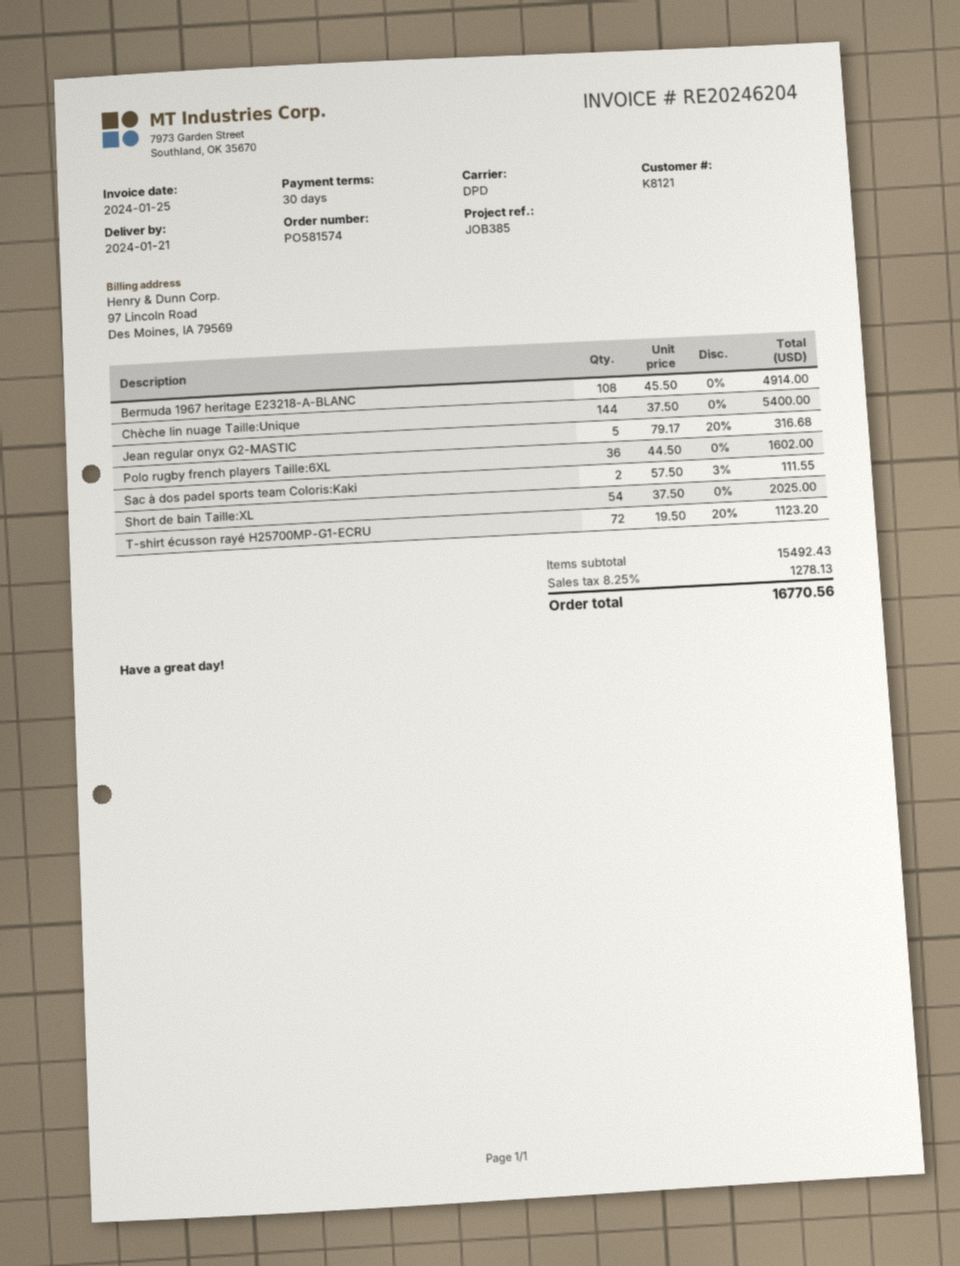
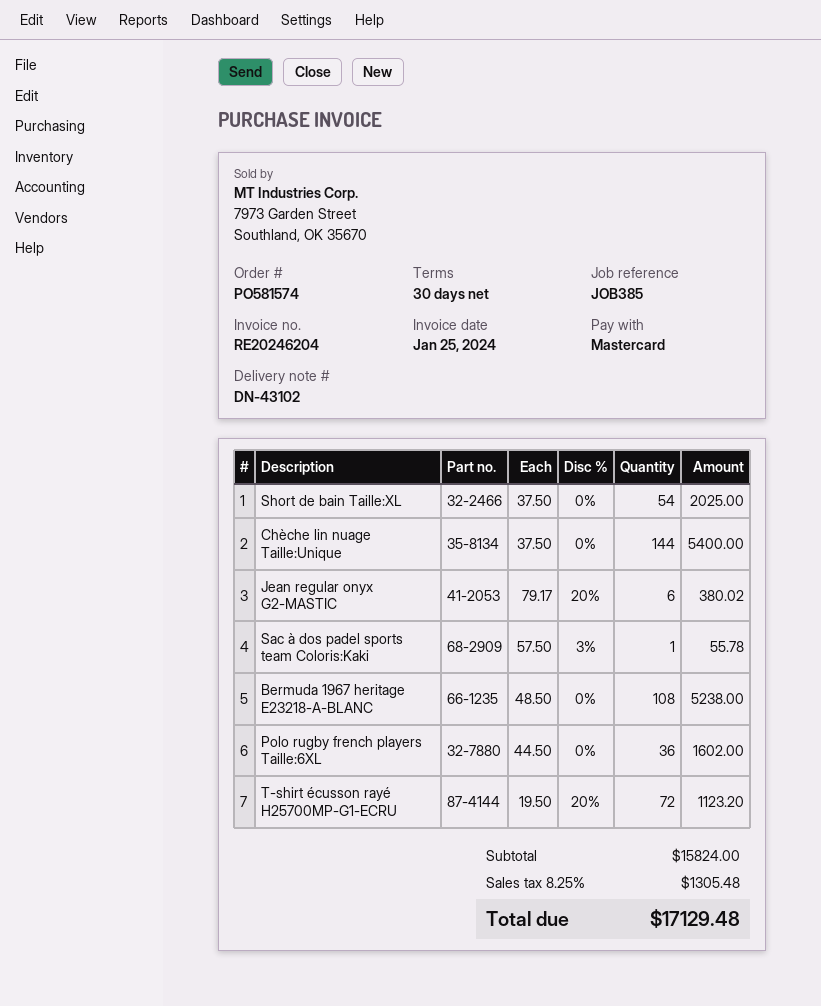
Bermuda 1967 heritage E23218-A-BLANC: 108 x 45.50 = 4914.00 -> 108 x 48.50 = 5238.00
Jean regular onyx G2-MASTIC: 5 x 79.17 - 20% = 316.68 -> 6 x 79.17 - 20% = 380.02
Sac à dos padel sports team Coloris:Kaki: 2 x 57.50 - 3% = 111.55 -> 1 x 57.50 - 3% = 55.78
subtotal: 15492.43 -> 15824.00
tax: 8.25% = 1278.13 -> 8.25% = 1305.48
total: 16770.56 -> 17129.48

